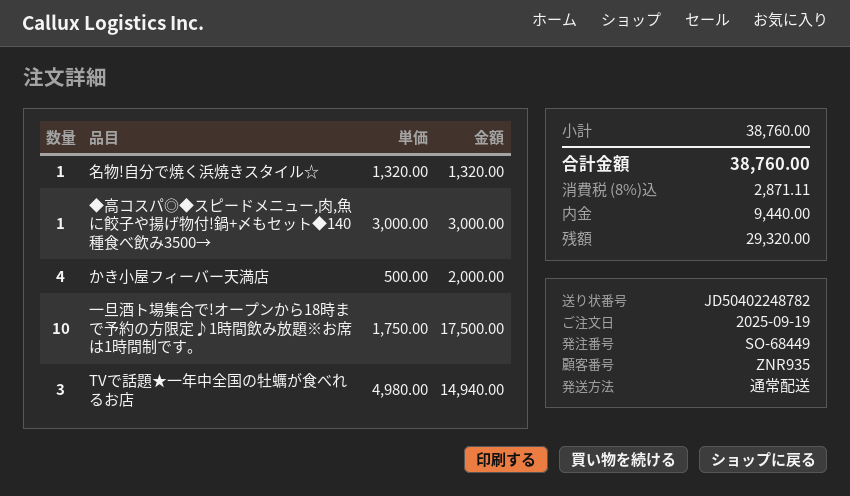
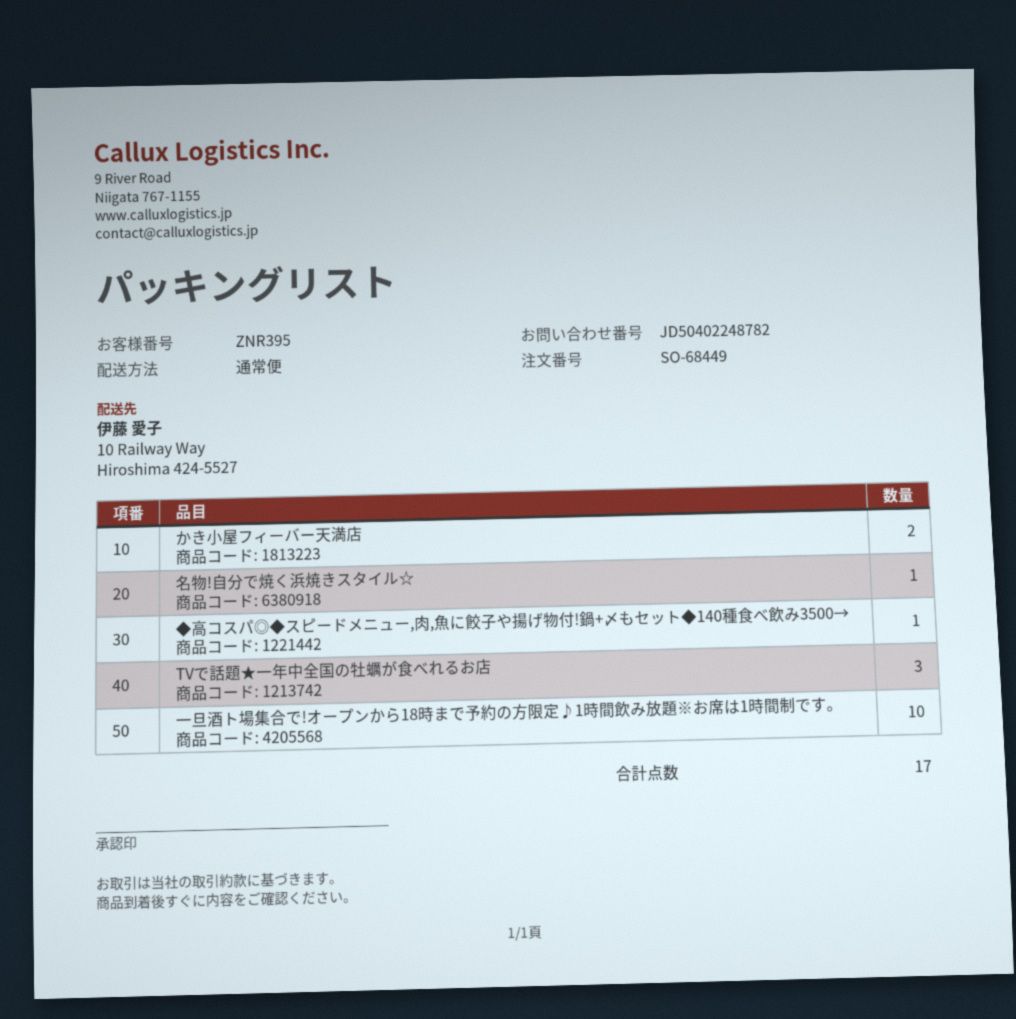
customer number: ZNR935 -> ZNR395
かき小屋フィーバー天満店: 4 -> 2

